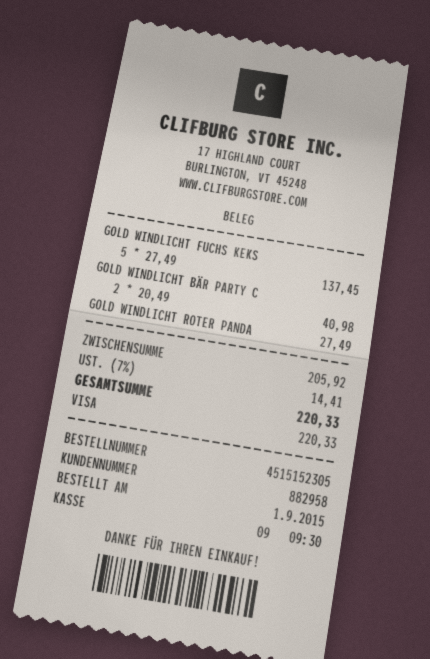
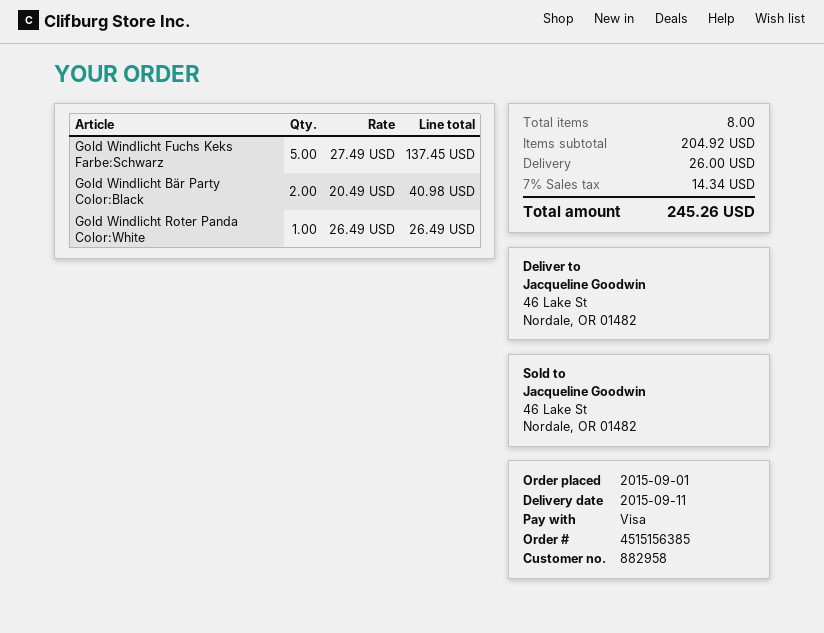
order number: 4515152305 -> 4515156385
GOLD WINDLICHT ROTER PANDA: 1 x 27.49 = 27.49 -> 1 x 26.49 = 26.49
subtotal: 205.92 -> 204.92
shipping: none -> 26.00
tax: 7% = 14.41 -> 7% = 14.34
total: 220.33 -> 245.26

